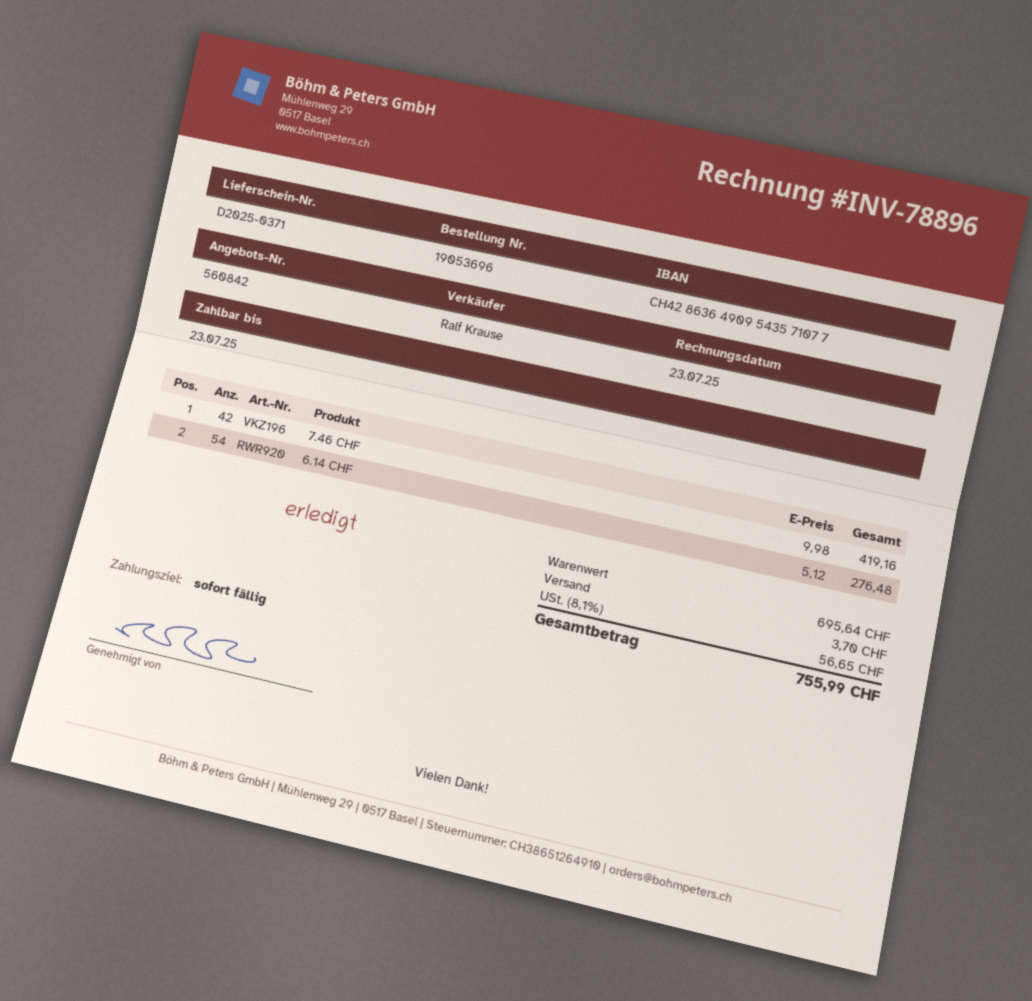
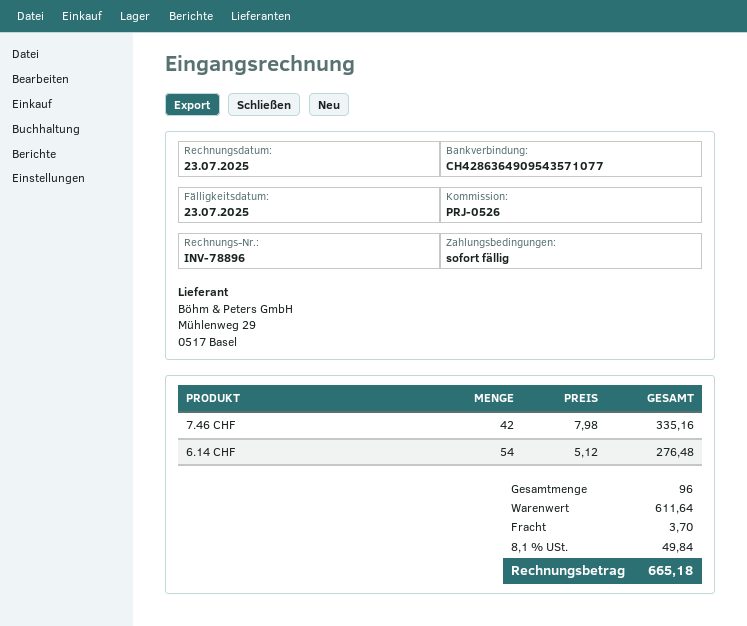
7.46 CHF: 42 x 9.98 = 419.16 -> 42 x 7.98 = 335.16
subtotal: 695.64 -> 611.64
tax: 8.1% = 56.65 -> 8.1% = 49.84
total: 755.99 -> 665.18

